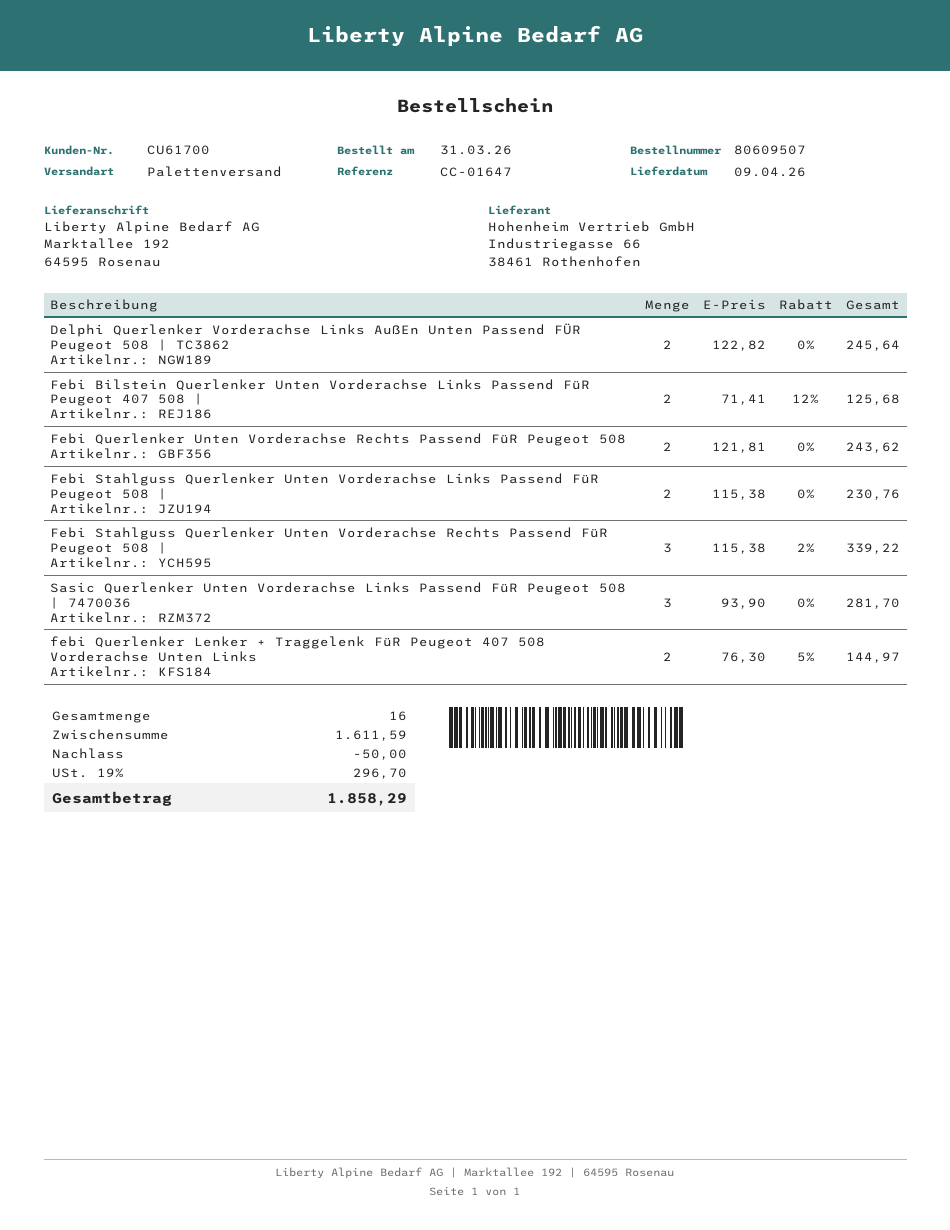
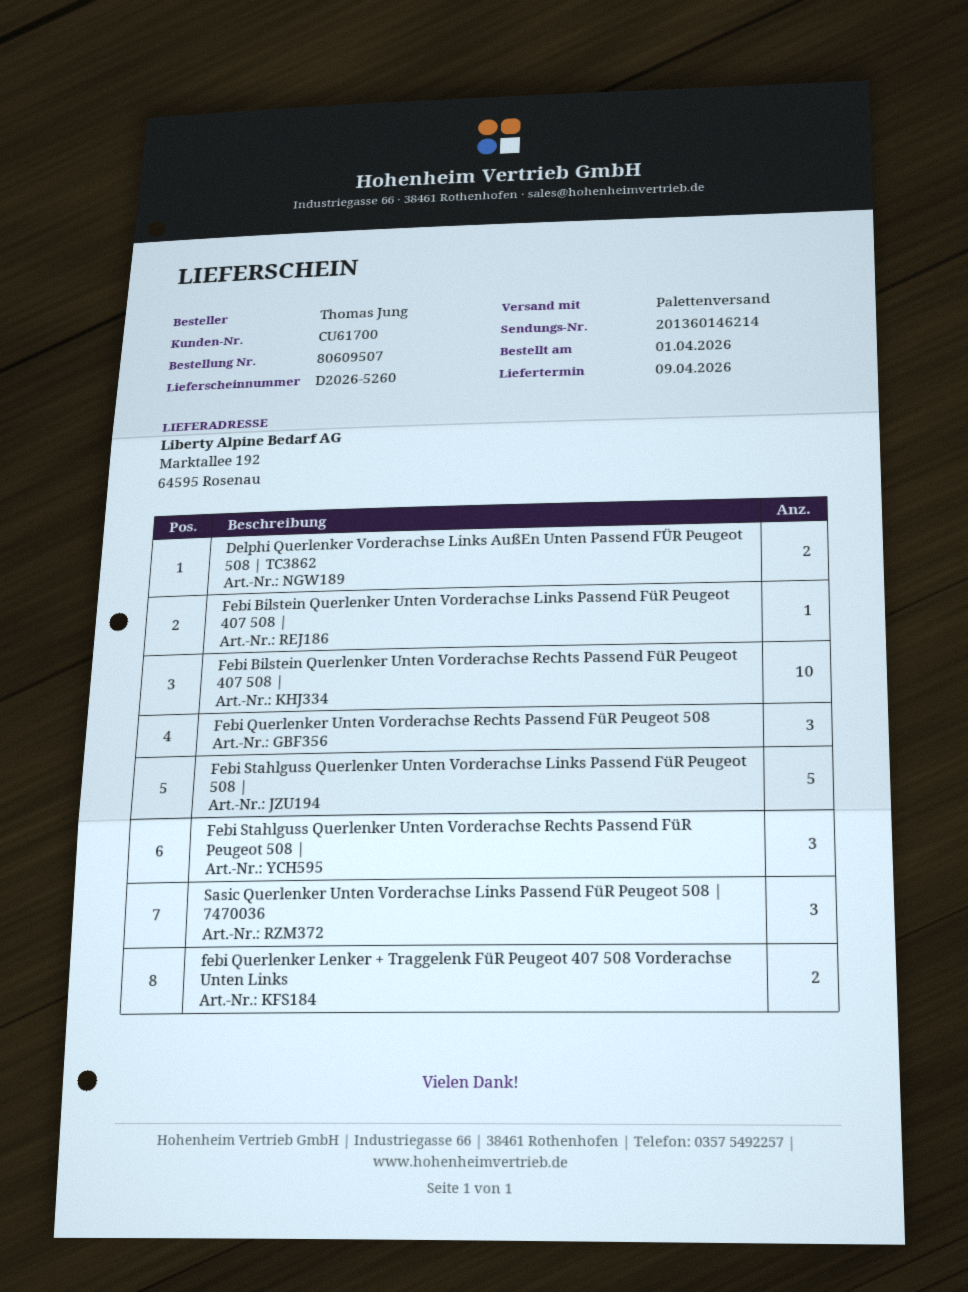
order date: 2026-03-31 -> 2026-04-01
Febi Bilstein Querlenker Unten Vorderachse Links Passend FüR Peugeot 407 508 |: 2 -> 1
Febi Querlenker Unten Vorderachse Rechts Passend FüR Peugeot 508: 2 -> 3
Febi Stahlguss Querlenker Unten Vorderachse Links Passend FüR Peugeot 508 |: 2 -> 5
Febi Bilstein Querlenker Unten Vorderachse Rechts Passend FüR Peugeot 407 508 |: none -> 10

